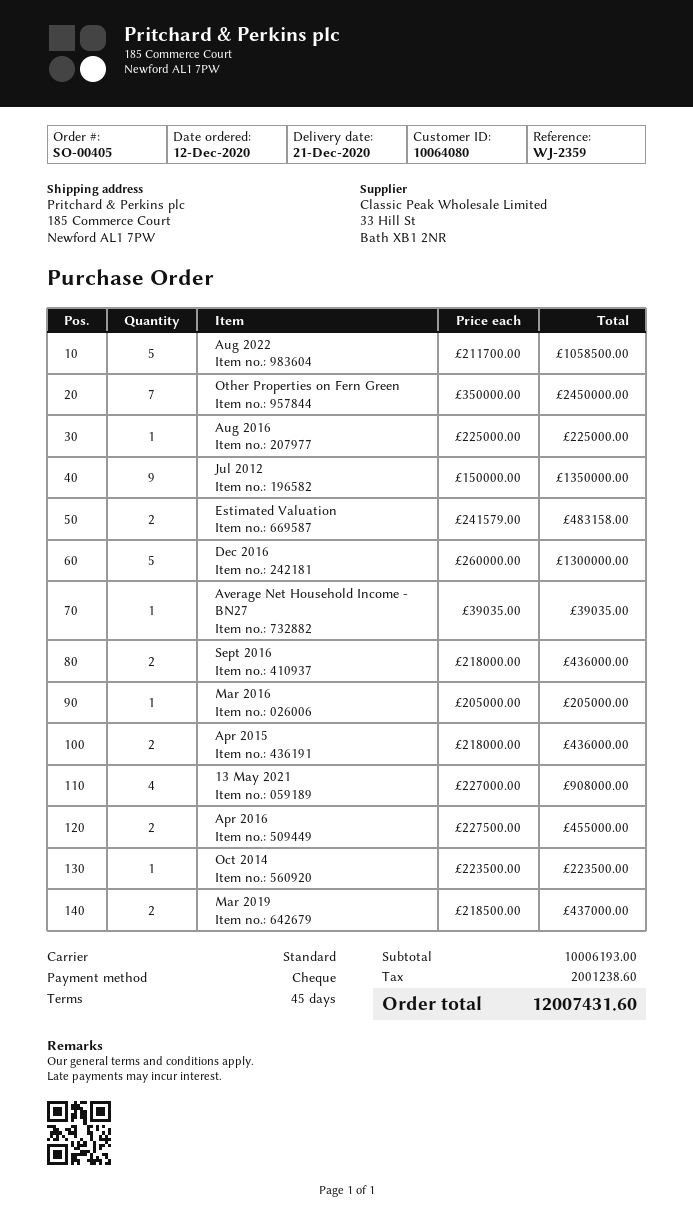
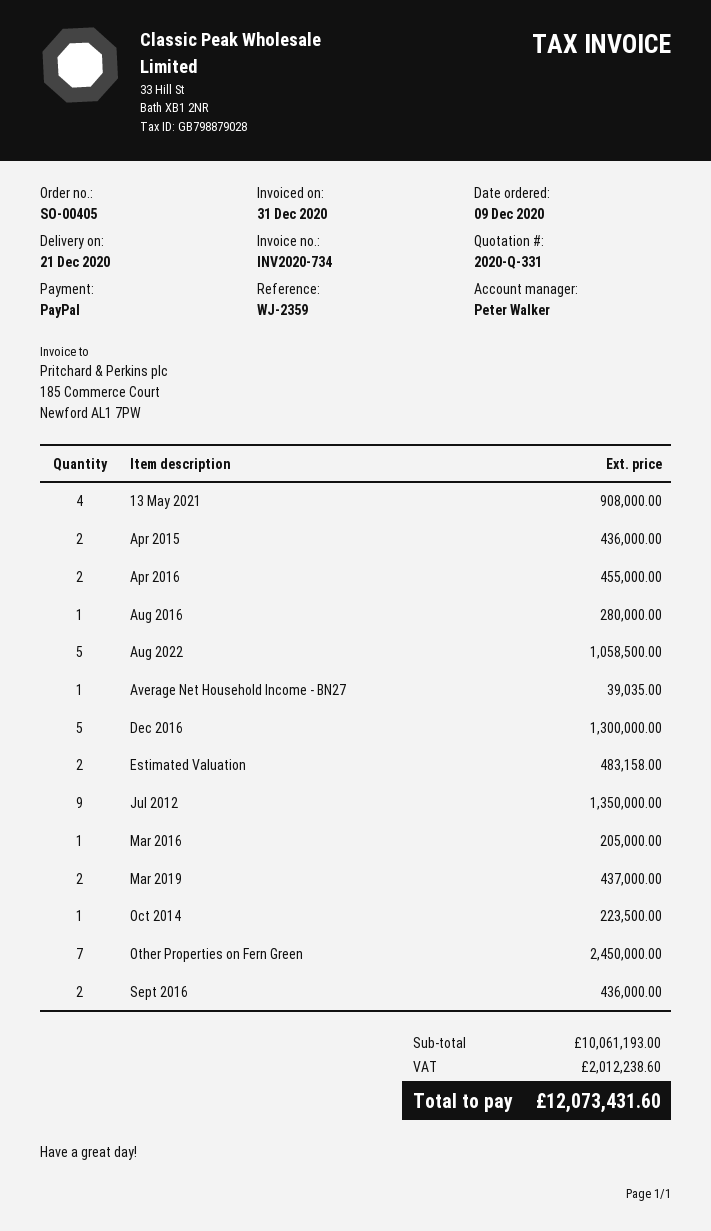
order date: 2020-12-12 -> 2020-12-09
payment method: cheque -> PayPal
Aug 2016: 1 for 225000.00 -> 1 for 280000.00
subtotal: 10006193.00 -> 10061193.00
tax: 2001238.60 -> 2012238.60
total: 12007431.60 -> 12073431.60

